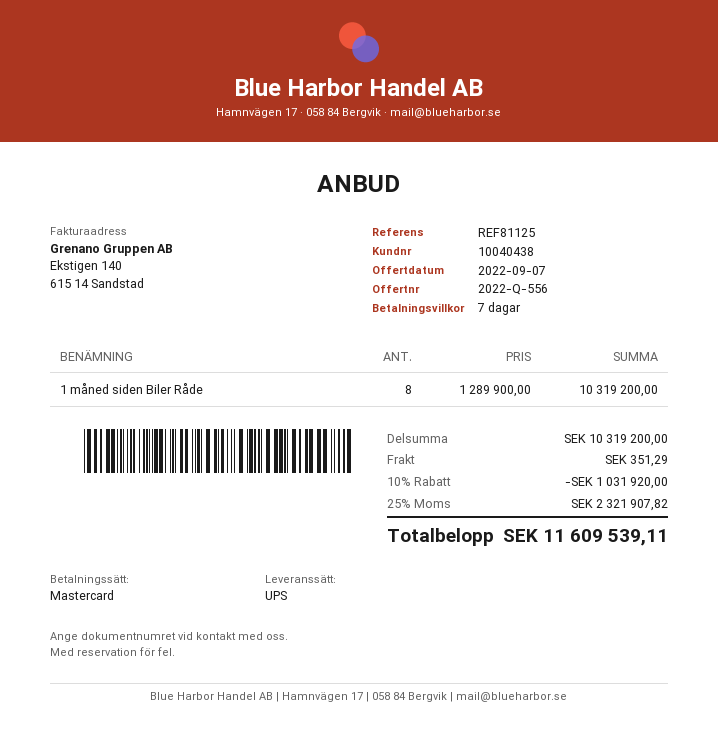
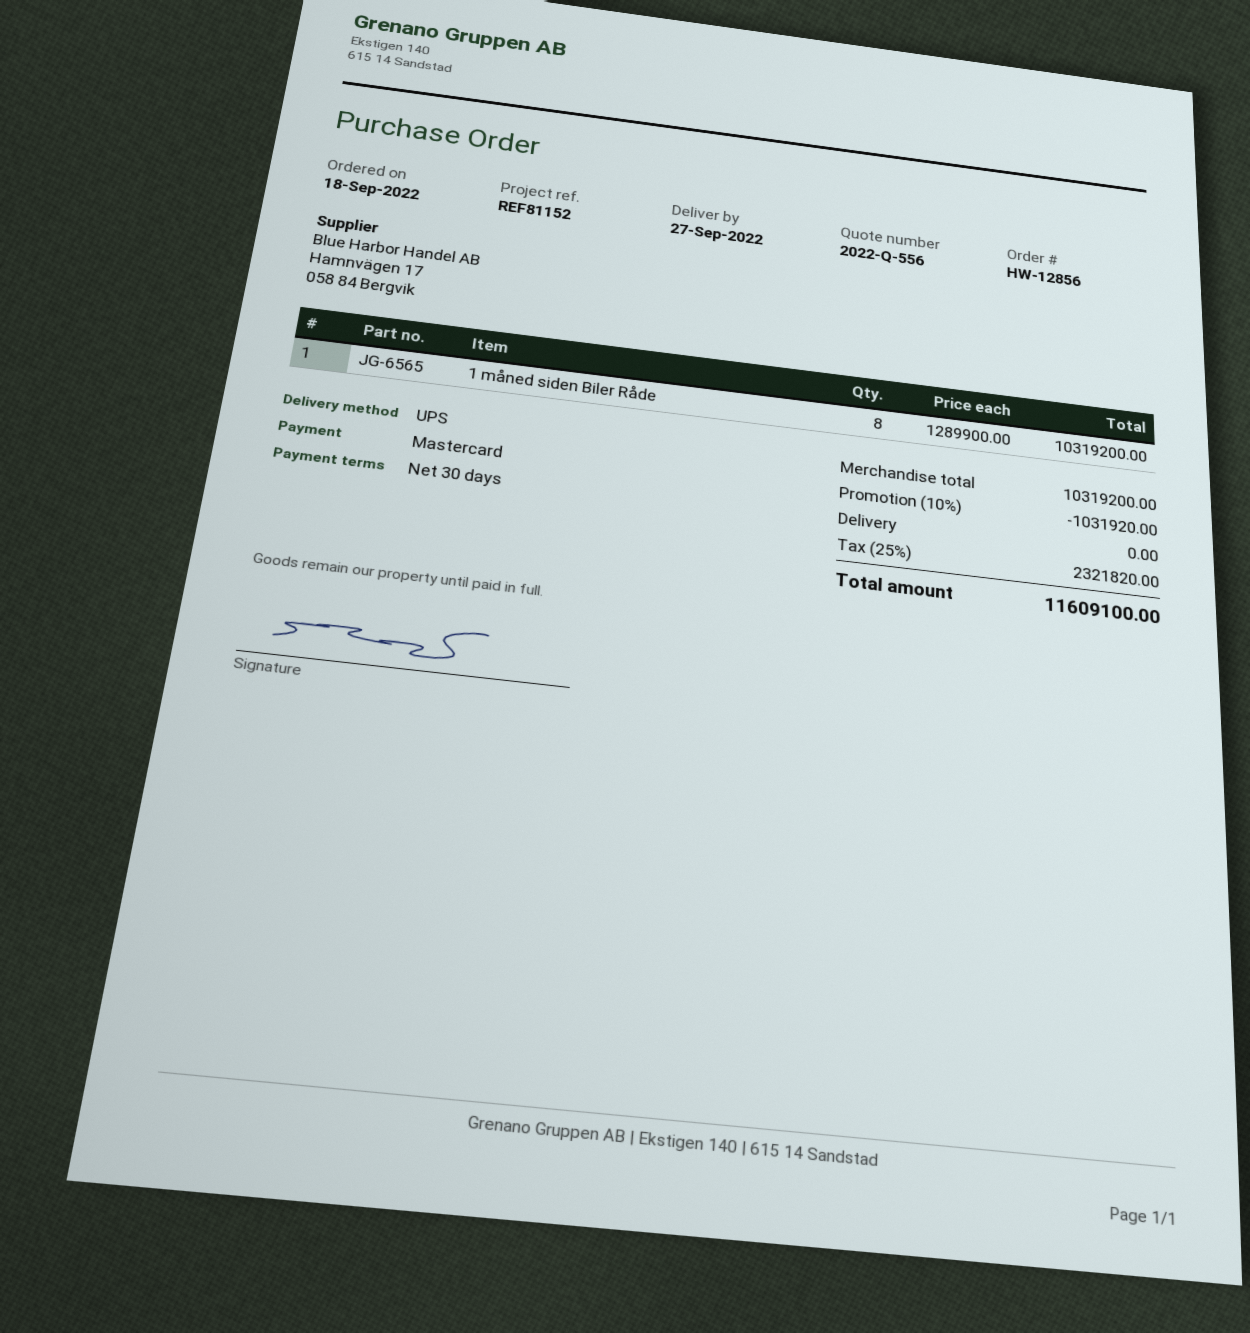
payment terms: 7 days -> 30 days
reference: REF81125 -> REF81152
shipping: 351.29 -> 0.00
tax: 25% = 2321907.82 -> 25% = 2321820.00
total: 11609539.11 -> 11609100.00

